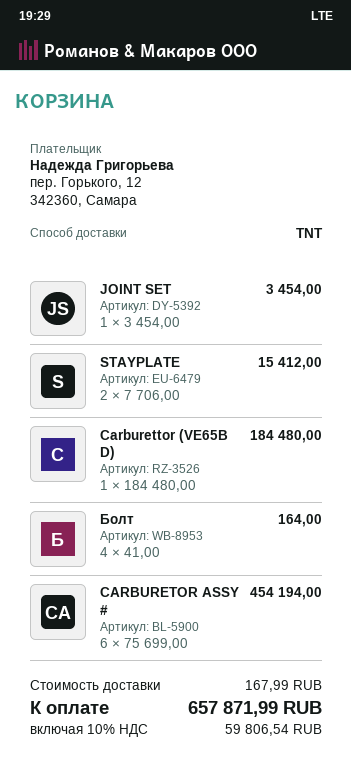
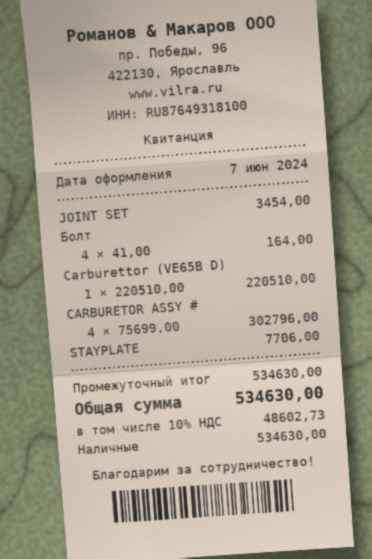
STAYPLATE: 2 x 7706.00 = 15412.00 -> 1 x 7706.00 = 7706.00
Carburettor (VE65B D): 1 x 184480.00 = 184480.00 -> 1 x 220510.00 = 220510.00
CARBURETOR ASSY #: 6 x 75699.00 = 454194.00 -> 4 x 75699.00 = 302796.00
shipping: 167.99 -> none
tax: 10% = 59806.54 -> 10% = 48602.73
total: 657871.99 -> 534630.00

